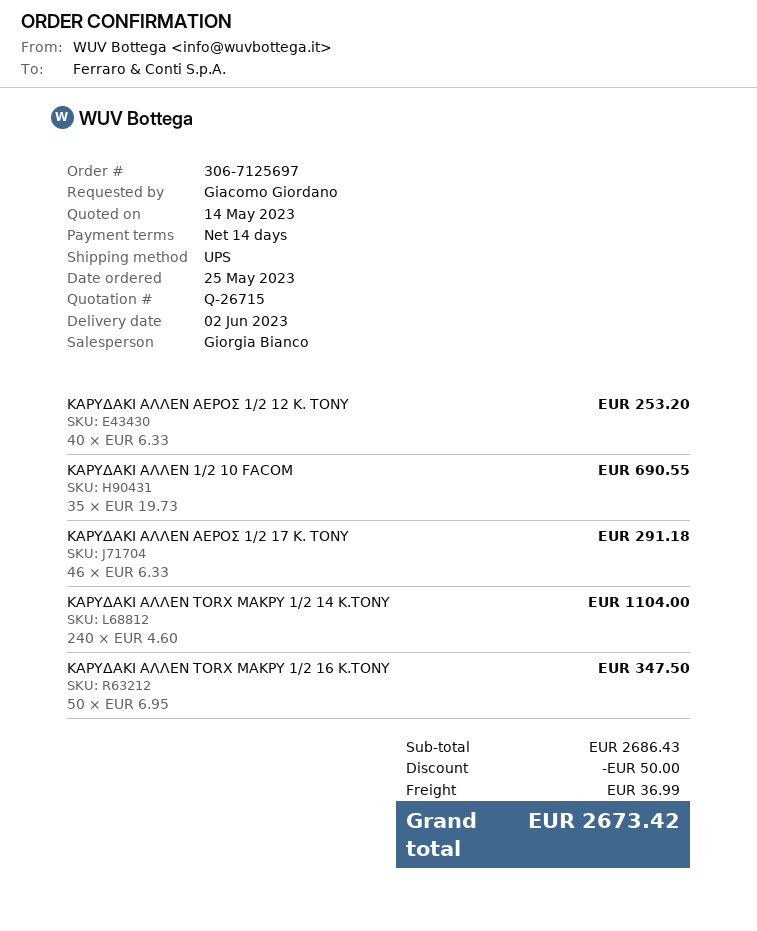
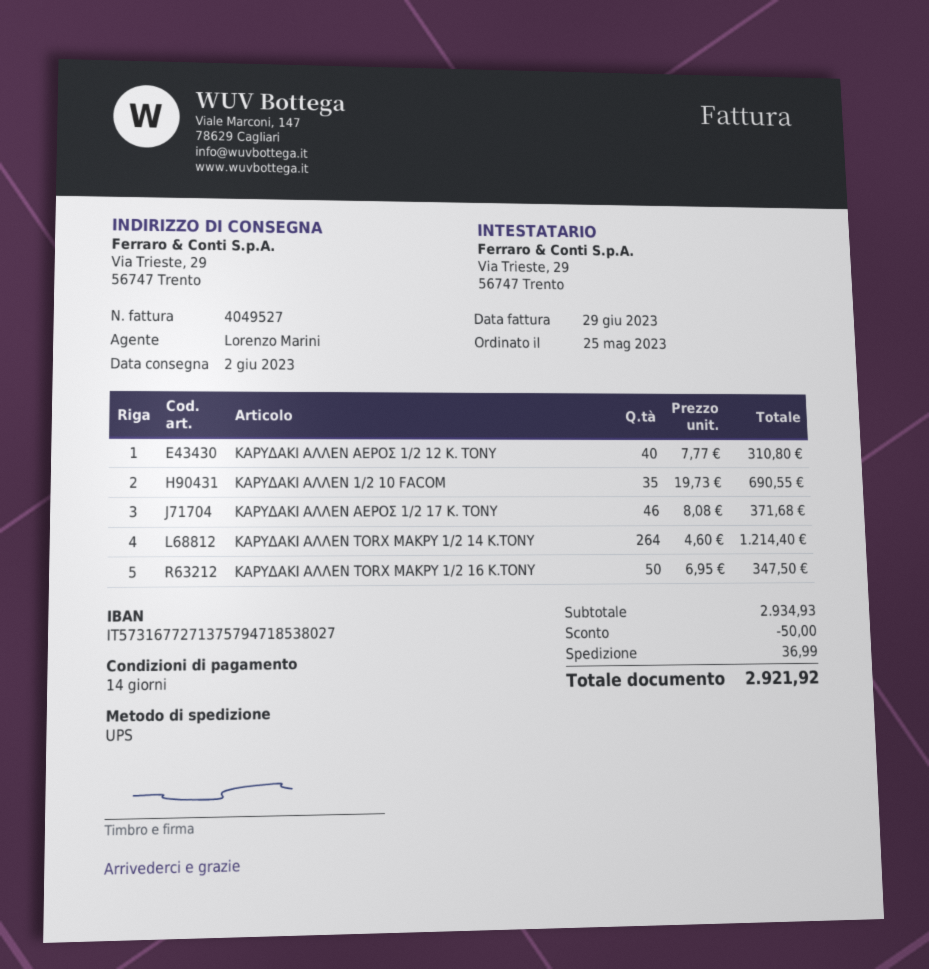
sales rep: Giorgia Bianco -> Lorenzo Marini
ΚΑΡΥΔΑΚΙ ΑΛΛΕΝ ΑΕΡΟΣ 1/2 12 K. TONY: 40 x 6.33 = 253.20 -> 40 x 7.77 = 310.80
ΚΑΡΥΔΑΚΙ ΑΛΛΕΝ ΑΕΡΟΣ 1/2 17 K. TONY: 46 x 6.33 = 291.18 -> 46 x 8.08 = 371.68
ΚΑΡΥΔΑΚΙ ΑΛΛΕΝ TORX ΜΑΚΡΥ 1/2 14 Κ.TONY: 240 x 4.60 = 1104.00 -> 264 x 4.60 = 1214.40
subtotal: 2686.43 -> 2934.93
total: 2673.42 -> 2921.92

